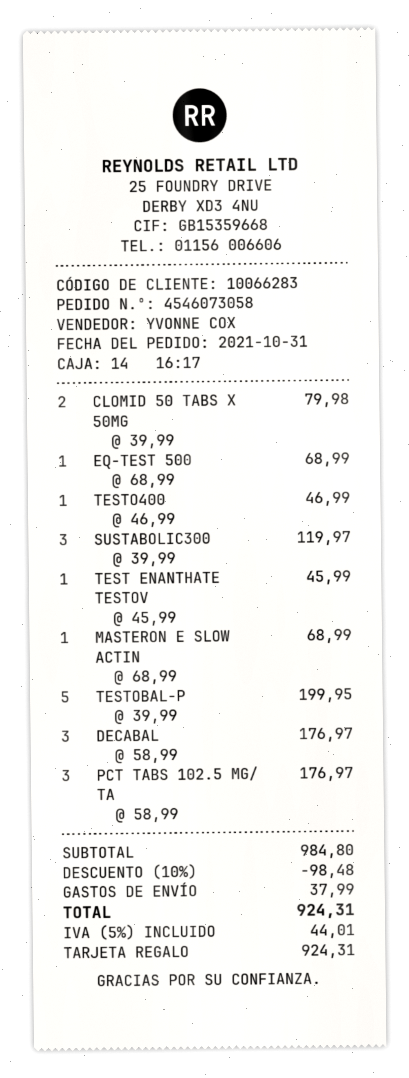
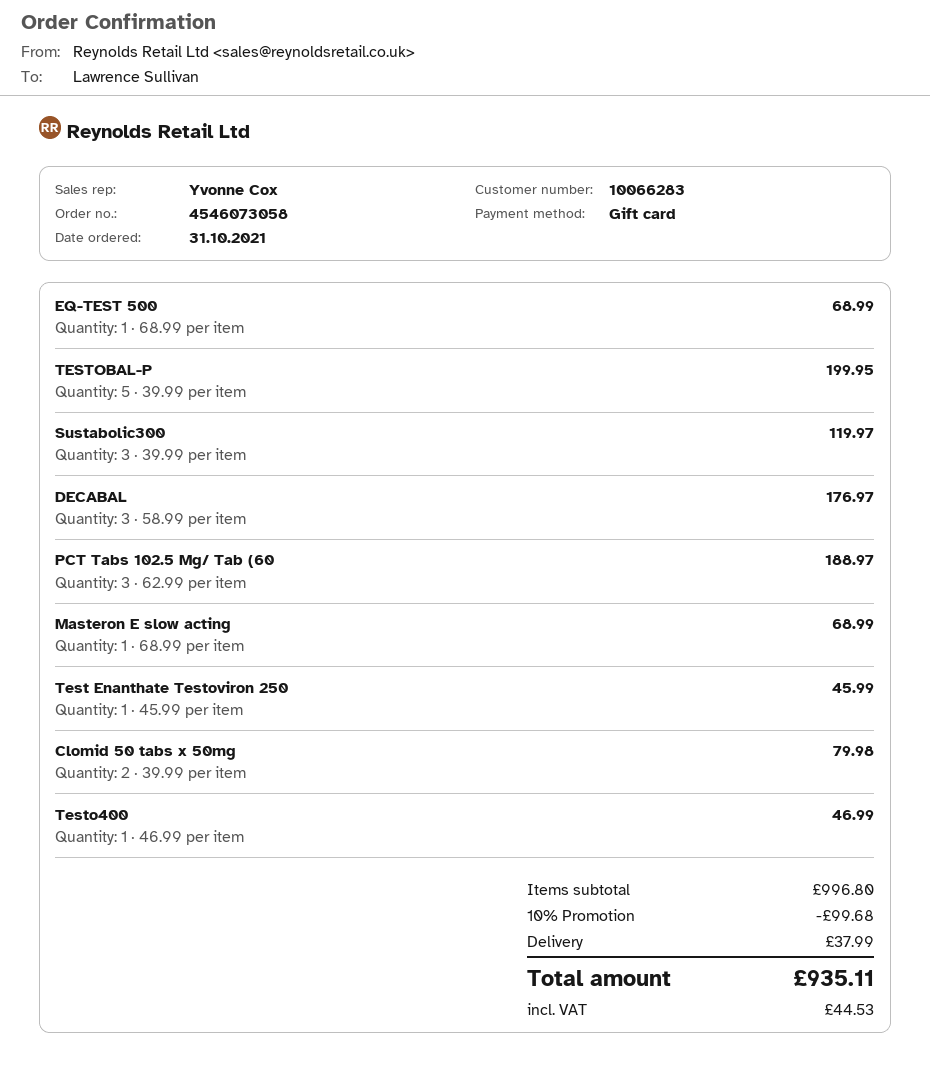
PCT TABS 102.5 MG/ TA: 3 x 58.99 = 176.97 -> 3 x 62.99 = 188.97
subtotal: 984.80 -> 996.80
discount: 10% = 98.48 -> 10% = 99.68
tax: 44.01 -> 44.53
total: 924.31 -> 935.11

